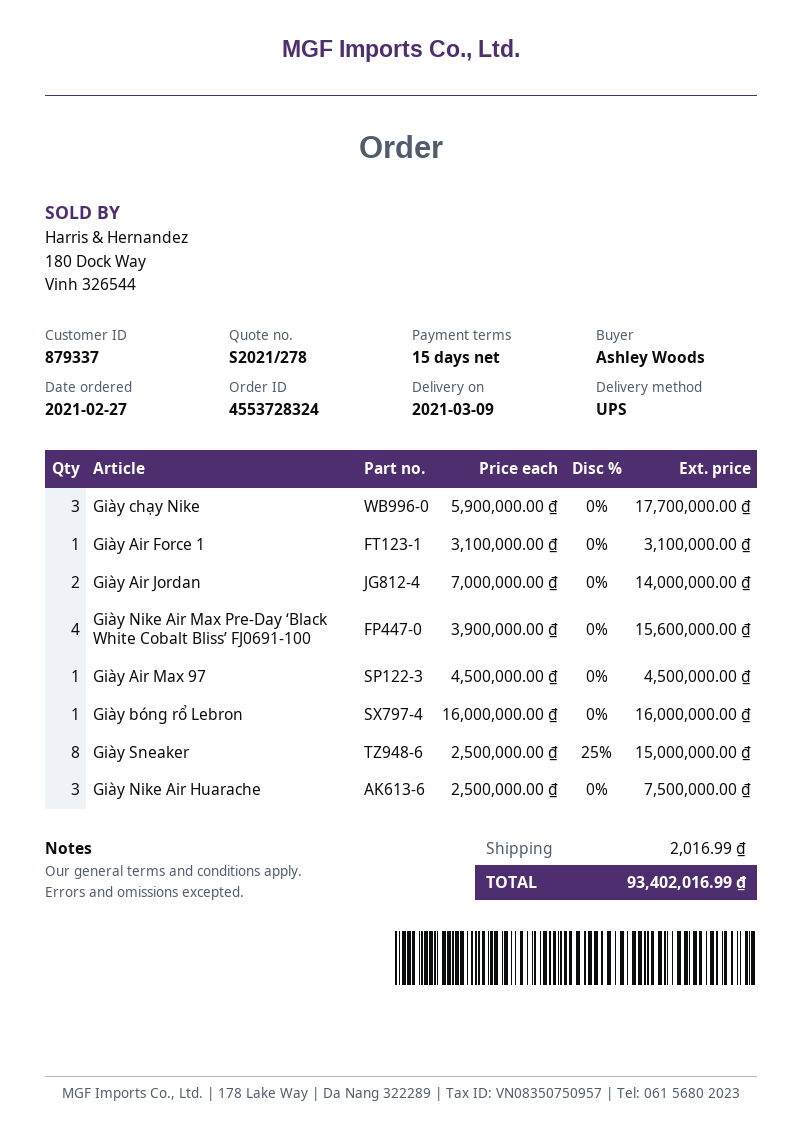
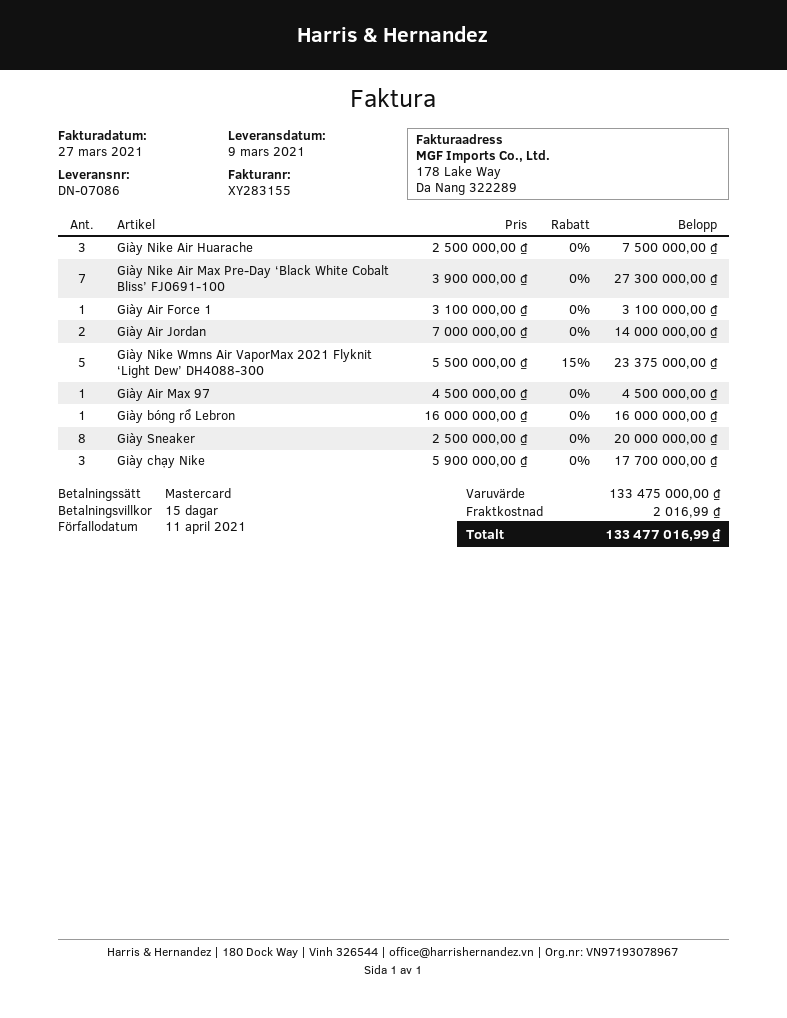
Giày Nike Air Max Pre-Day ‘Black White Cobalt Bliss’ FJ0691-100: 4 x 3900000.00 = 15600000.00 -> 7 x 3900000.00 = 27300000.00
Giày Sneaker: 8 x 2500000.00 - 25% = 15000000.00 -> 8 x 2500000.00 = 20000000.00
Giày Nike Wmns Air VaporMax 2021 Flyknit ‘Light Dew’ DH4088-300: none -> 5 x 5500000.00 - 15% = 23375000.00
total: 93402016.99 -> 133477016.99

